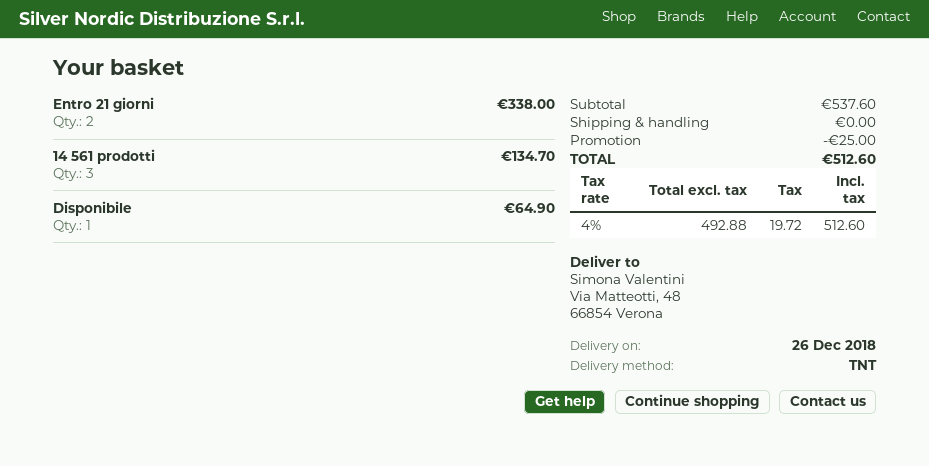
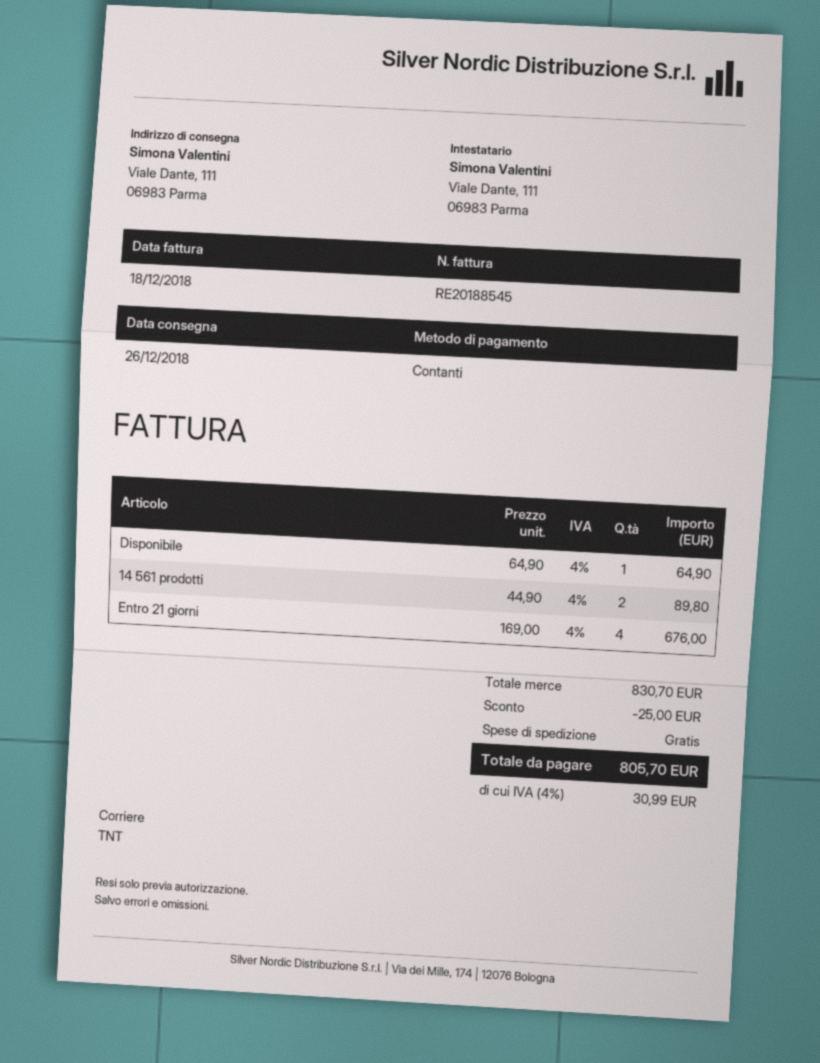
ship to: Via Matteotti, 48, 66854 Verona -> Viale Dante, 111, 06983 Parma
Entro 21 giorni: 2 for 338.00 -> 4 for 676.00
14 561 prodotti: 3 for 134.70 -> 2 for 89.80
subtotal: 537.60 -> 830.70
tax: 4% = 19.72 -> 4% = 30.99
total: 512.60 -> 805.70

